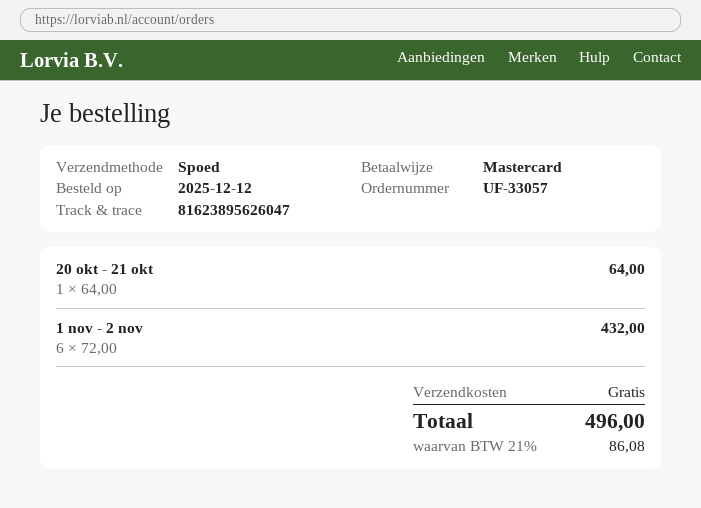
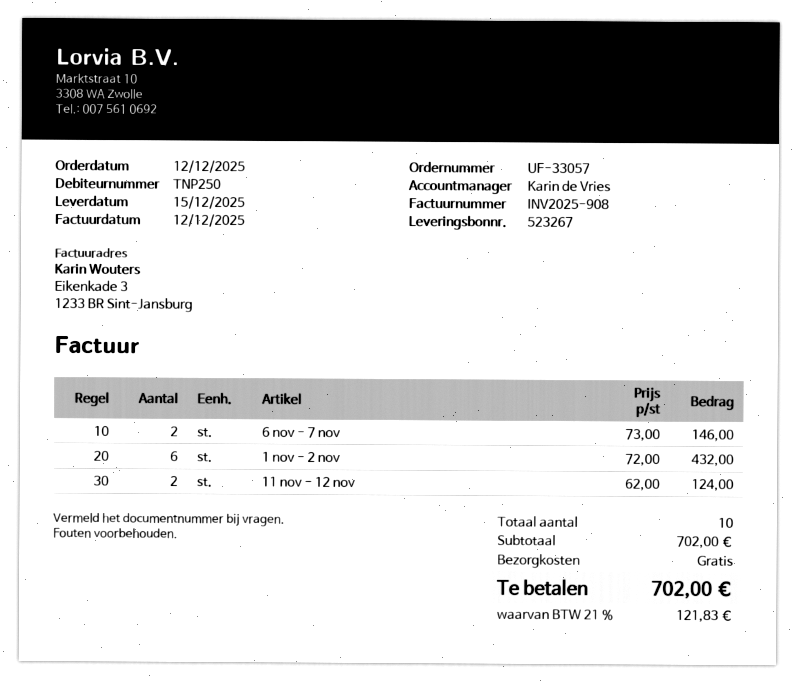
20 okt - 21 okt: 1 x 64.00 = 64.00 -> none
6 nov - 7 nov: none -> 2 x 73.00 = 146.00
11 nov - 12 nov: none -> 2 x 62.00 = 124.00
tax: 21% = 86.08 -> 21% = 121.83
total: 496.00 -> 702.00

